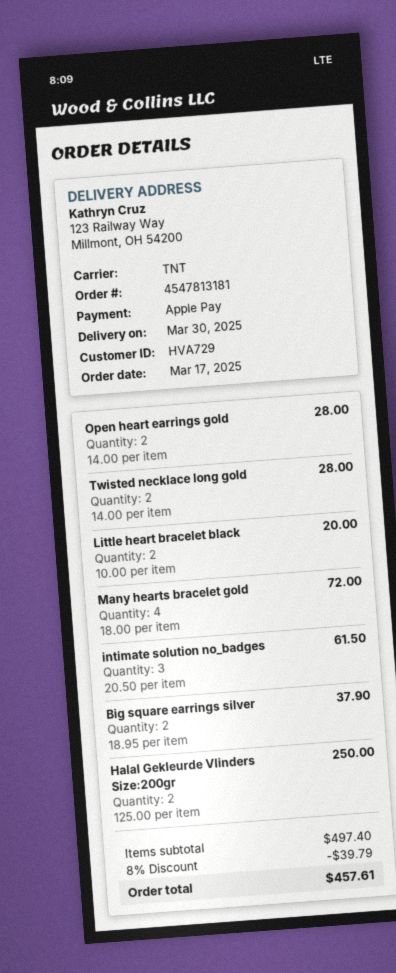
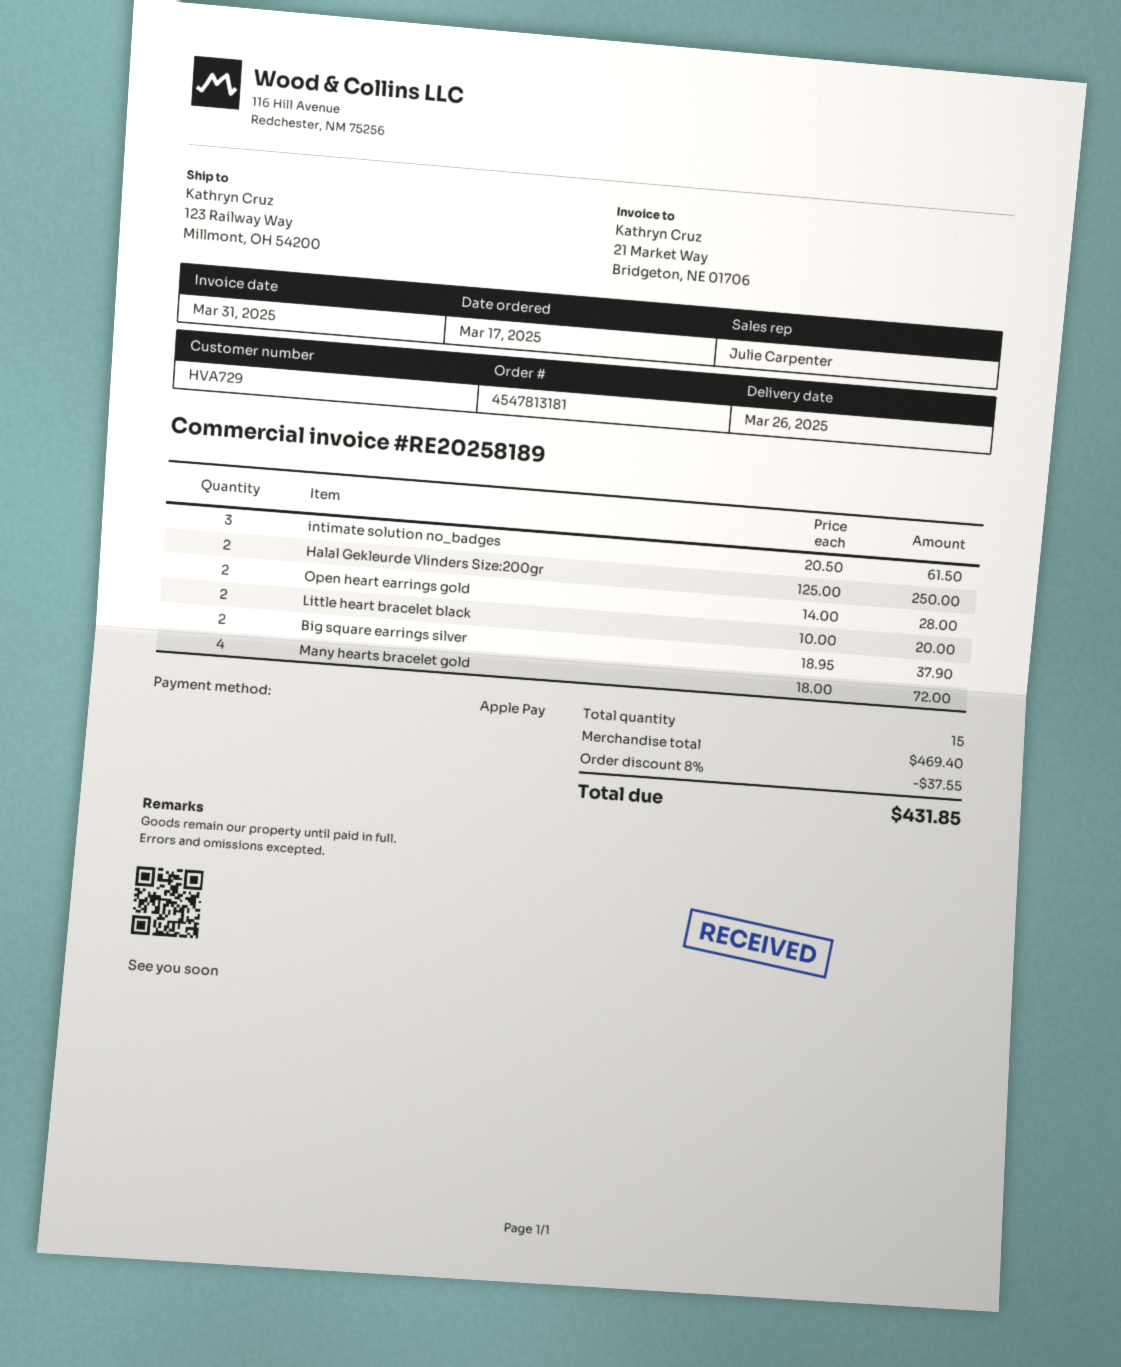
delivery date: 2025-03-30 -> 2025-03-26
Twisted necklace long gold: 2 x 14.00 = 28.00 -> none
subtotal: 497.40 -> 469.40
discount: 8% = 39.79 -> 8% = 37.55
total: 457.61 -> 431.85

